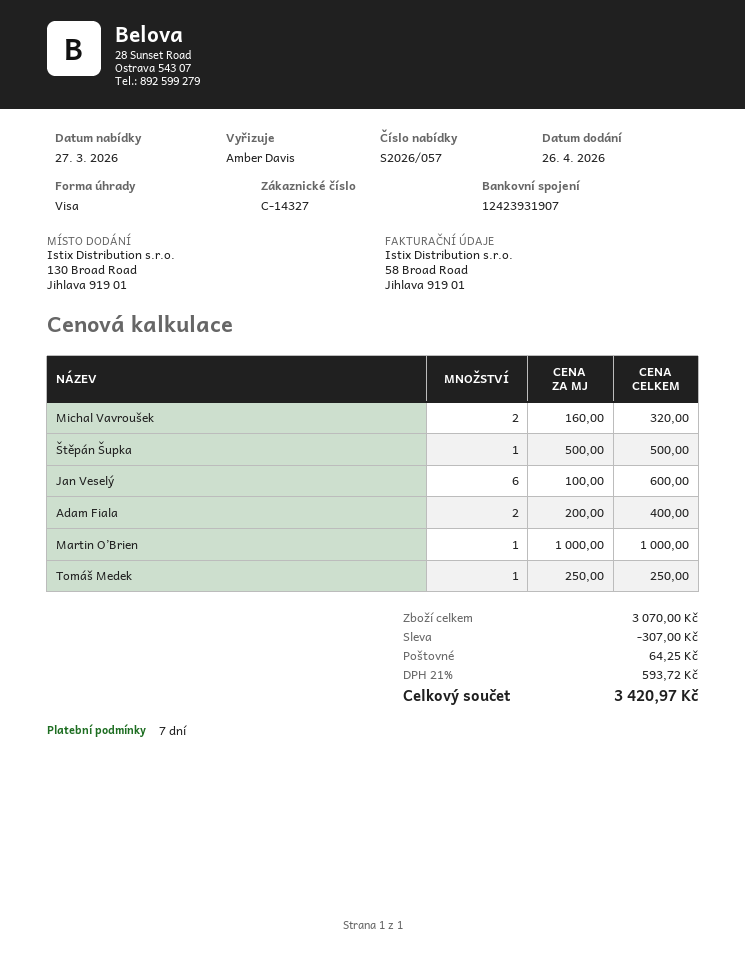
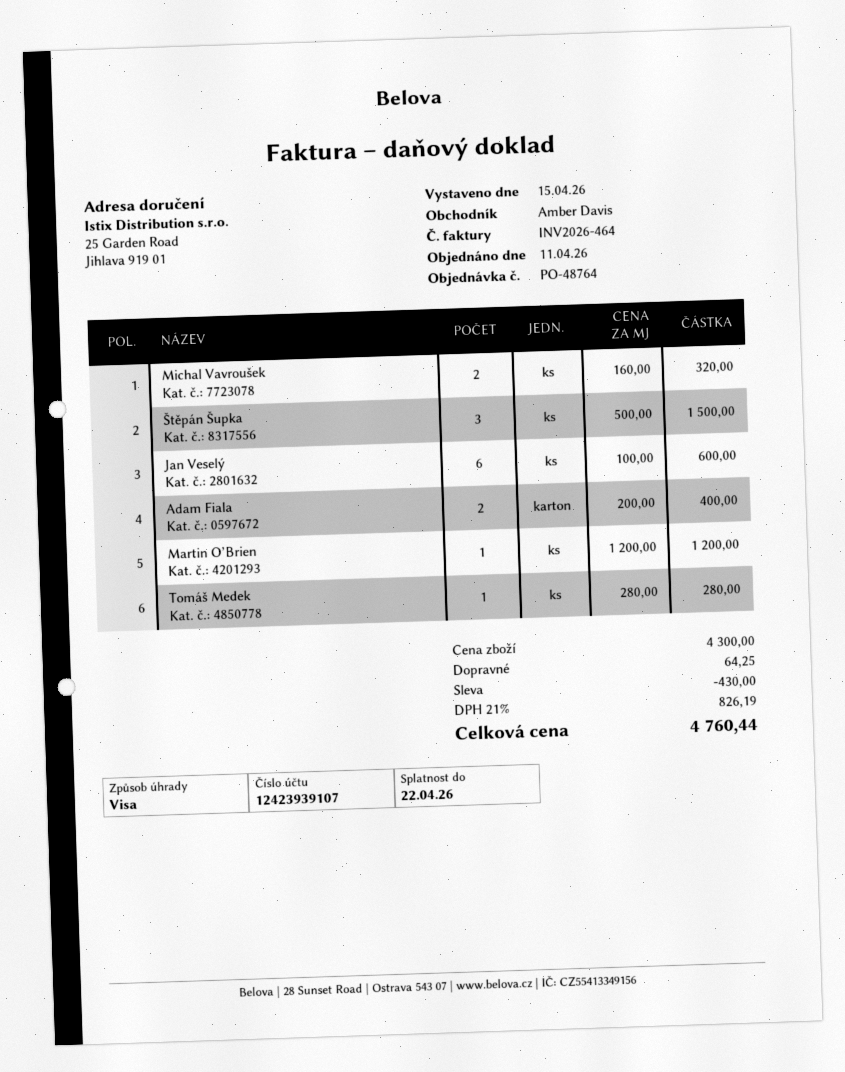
bank account: 12423931907 -> 12423939107
ship to: 130 Broad Road, Jihlava 919 01 -> 25 Garden Road, Jihlava 919 01
Štěpán Šupka: 1 x 500.00 = 500.00 -> 3 x 500.00 = 1500.00
Martin O’Brien: 1 x 1000.00 = 1000.00 -> 1 x 1200.00 = 1200.00
Tomáš Medek: 1 x 250.00 = 250.00 -> 1 x 280.00 = 280.00
subtotal: 3070.00 -> 4300.00
discount: 307.00 -> 430.00
tax: 21% = 593.72 -> 21% = 826.19
total: 3420.97 -> 4760.44

